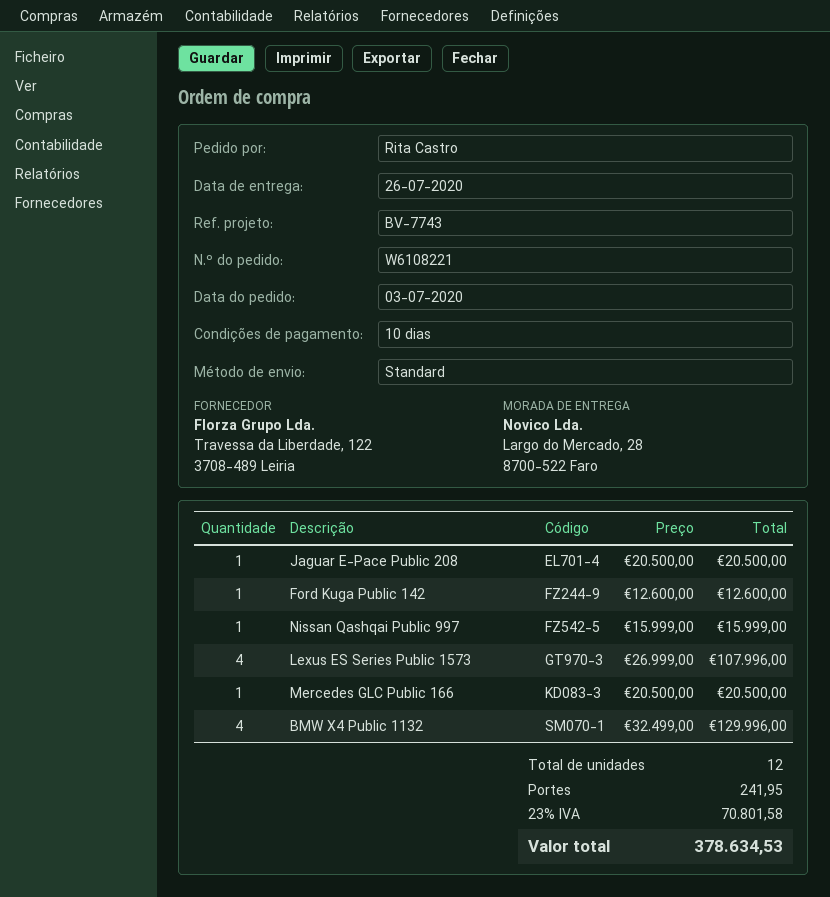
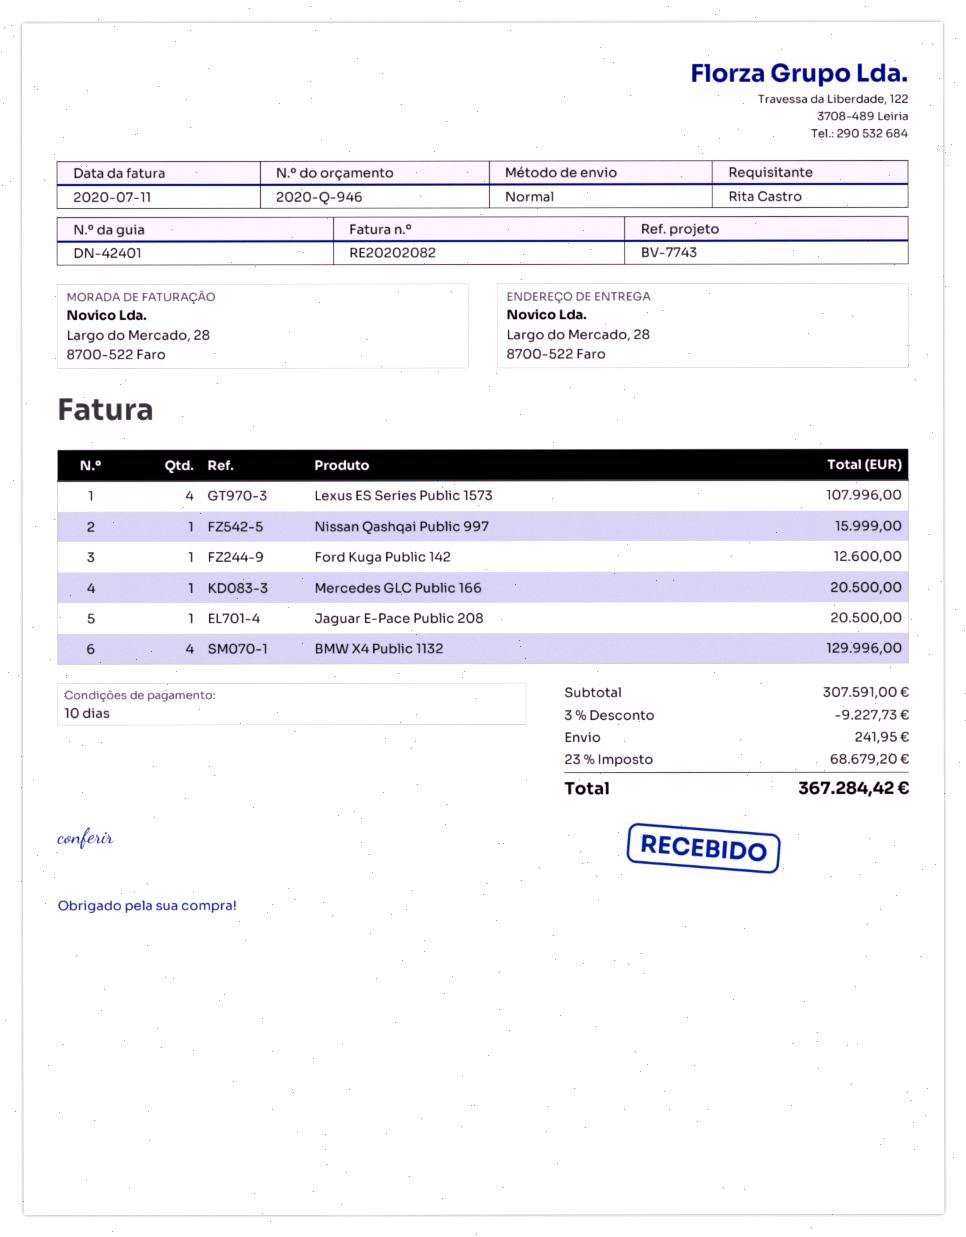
discount: none -> 3% = 9227.73
tax: 23% = 70801.58 -> 23% = 68679.20
total: 378634.53 -> 367284.42

